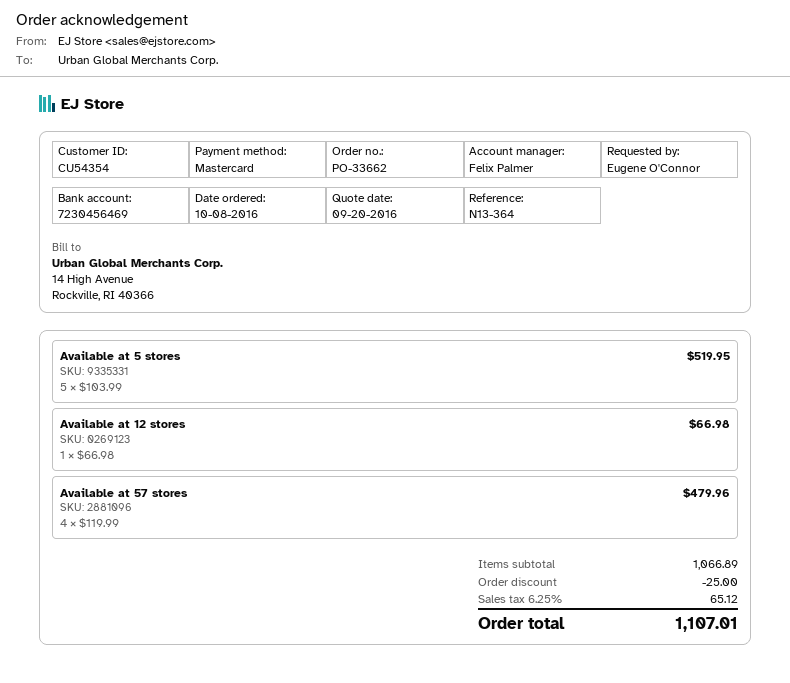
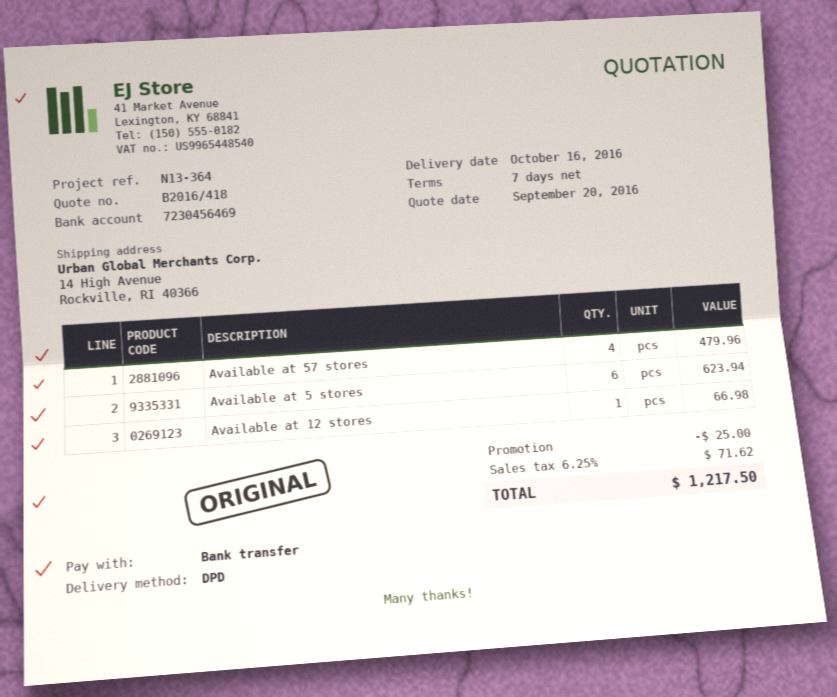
payment method: Mastercard -> bank transfer
Available at 5 stores: 5 for 519.95 -> 6 for 623.94
tax: 6.25% = 65.12 -> 6.25% = 71.62
total: 1107.01 -> 1217.50

